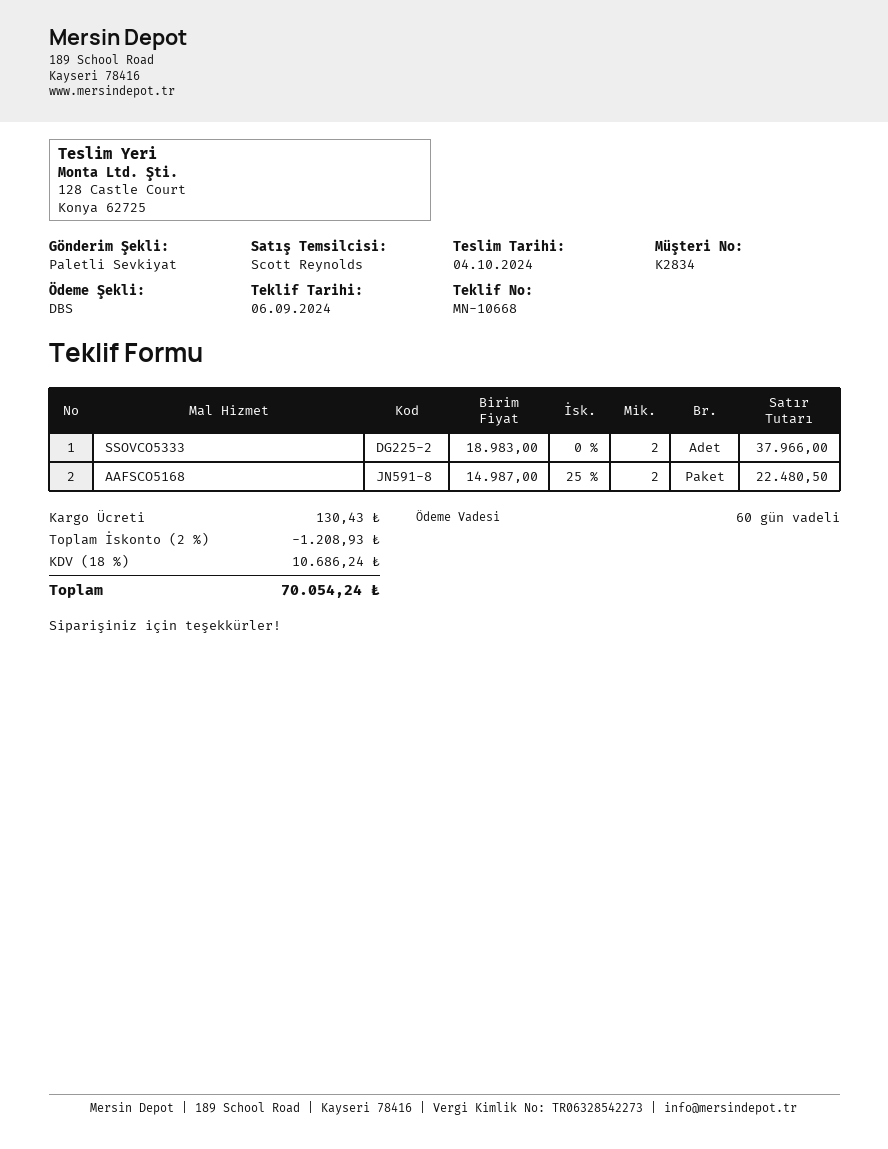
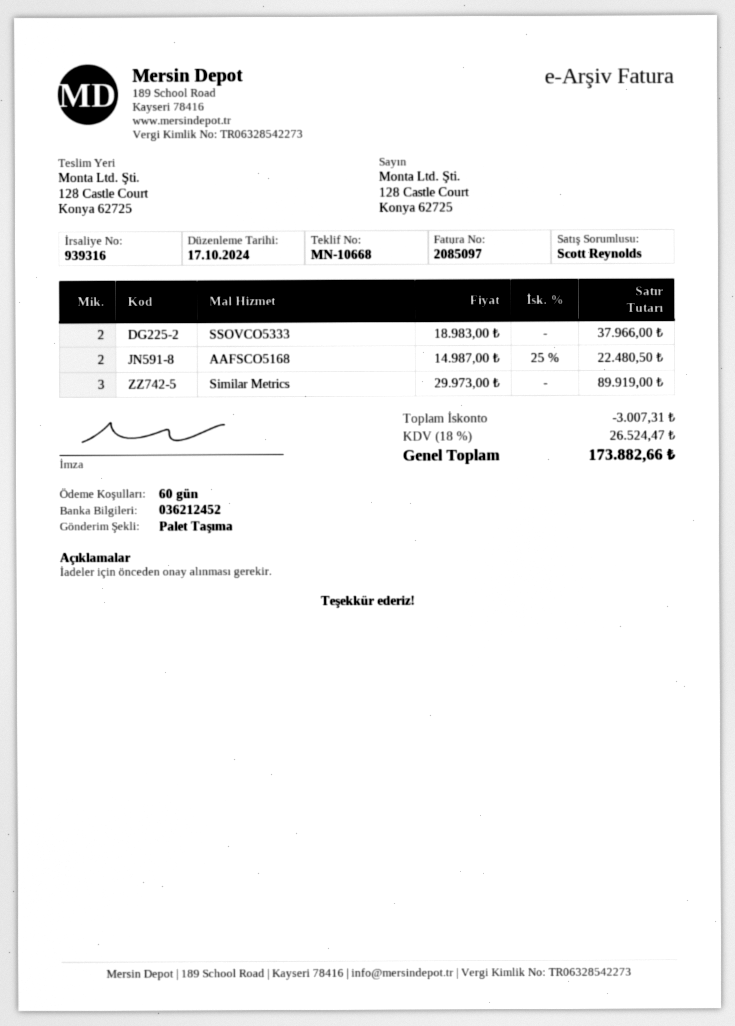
Similar Metrics: none -> 3 x 29973.00 = 89919.00
discount: 1208.93 -> 3007.31
shipping: 130.43 -> none
tax: 18% = 10686.24 -> 18% = 26524.47
total: 70054.24 -> 173882.66

